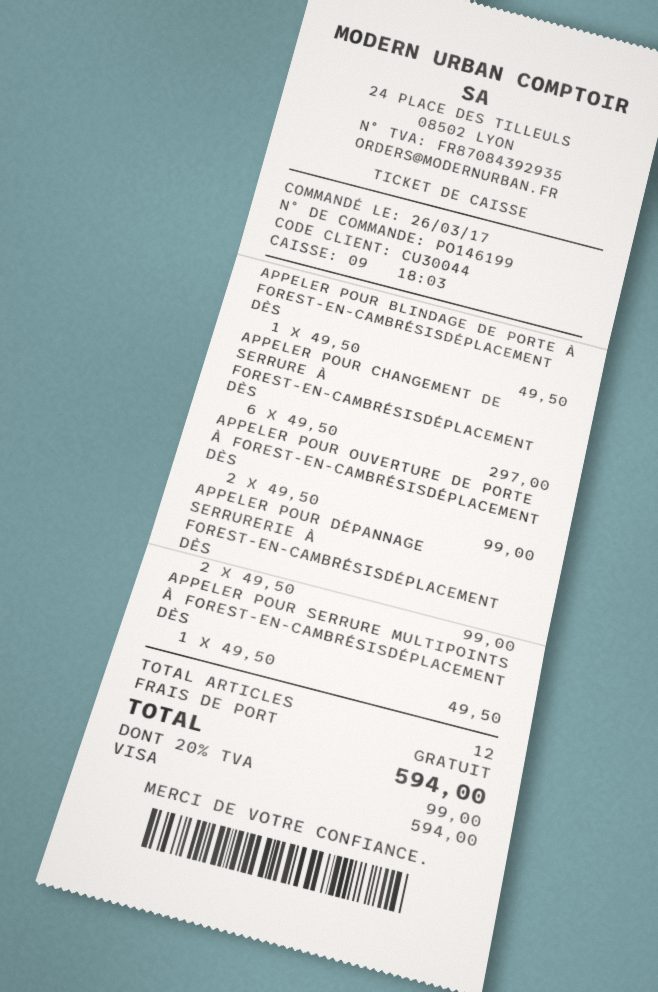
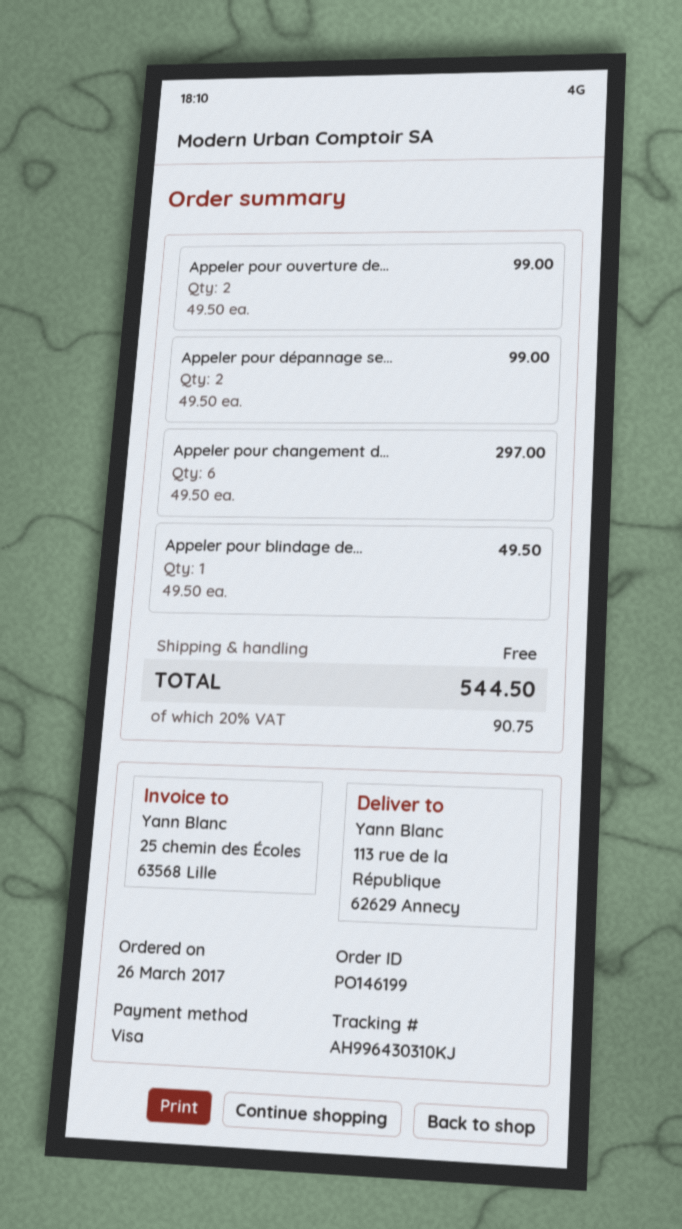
APPELER POUR SERRURE MULTIPOINTS À FOREST-EN-CAMBRÉSISDÉPLACEMENT DÈS: 1 x 49.50 = 49.50 -> none
tax: 20% = 99.00 -> 20% = 90.75
total: 594.00 -> 544.50

